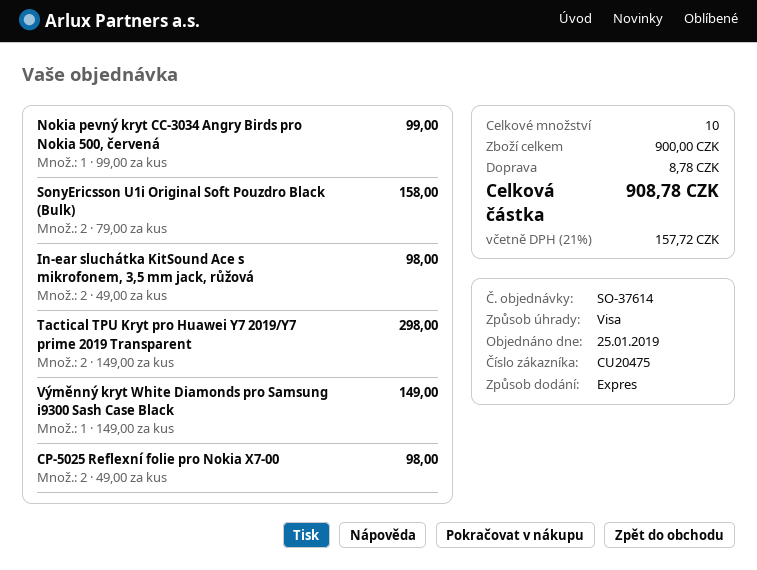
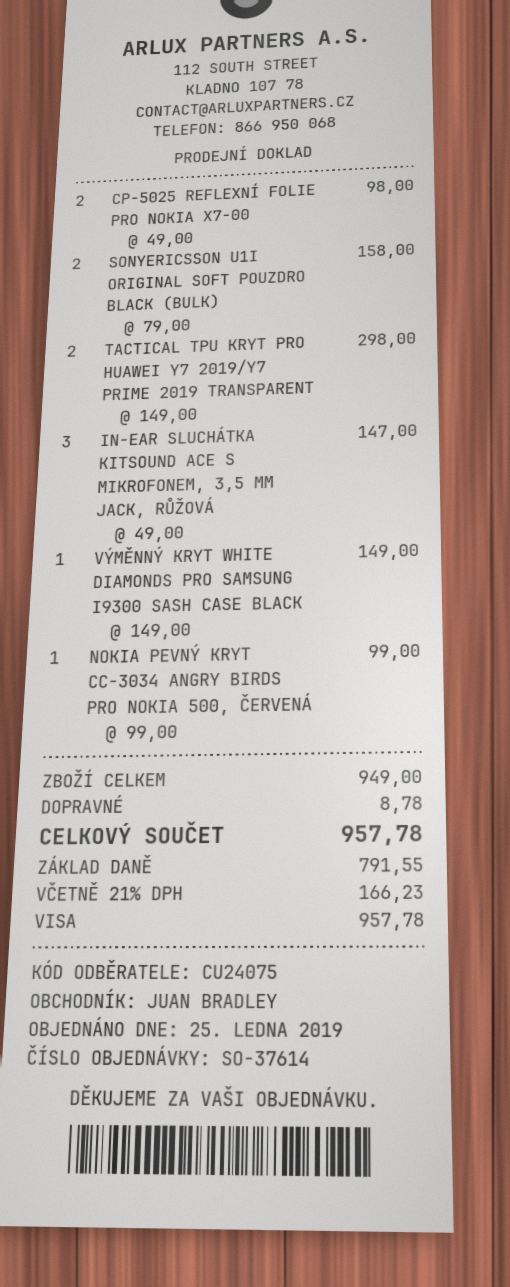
customer number: CU20475 -> CU24075
In-ear sluchátka KitSound Ace s mikrofonem, 3,5 mm jack, růžová: 2 x 49.00 = 98.00 -> 3 x 49.00 = 147.00
subtotal: 900.00 -> 949.00
tax: 21% = 157.72 -> 21% = 166.23
total: 908.78 -> 957.78

